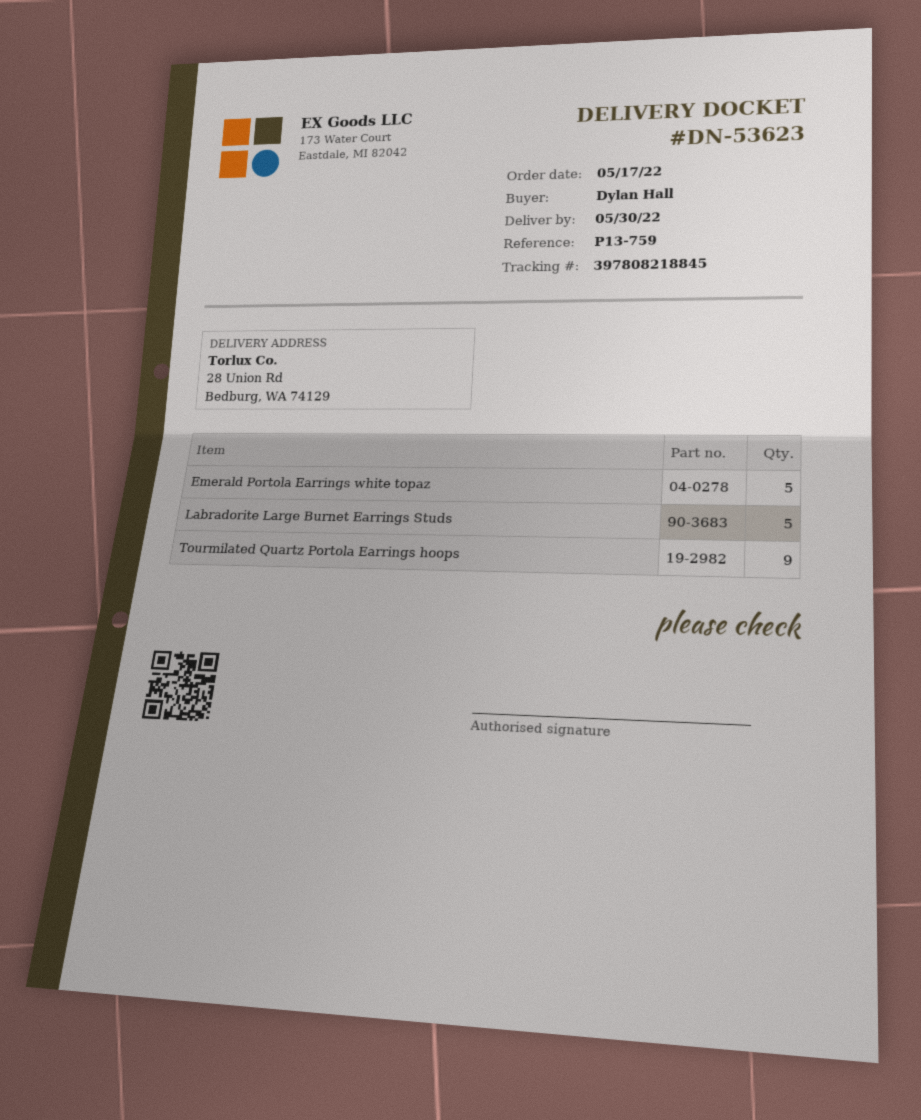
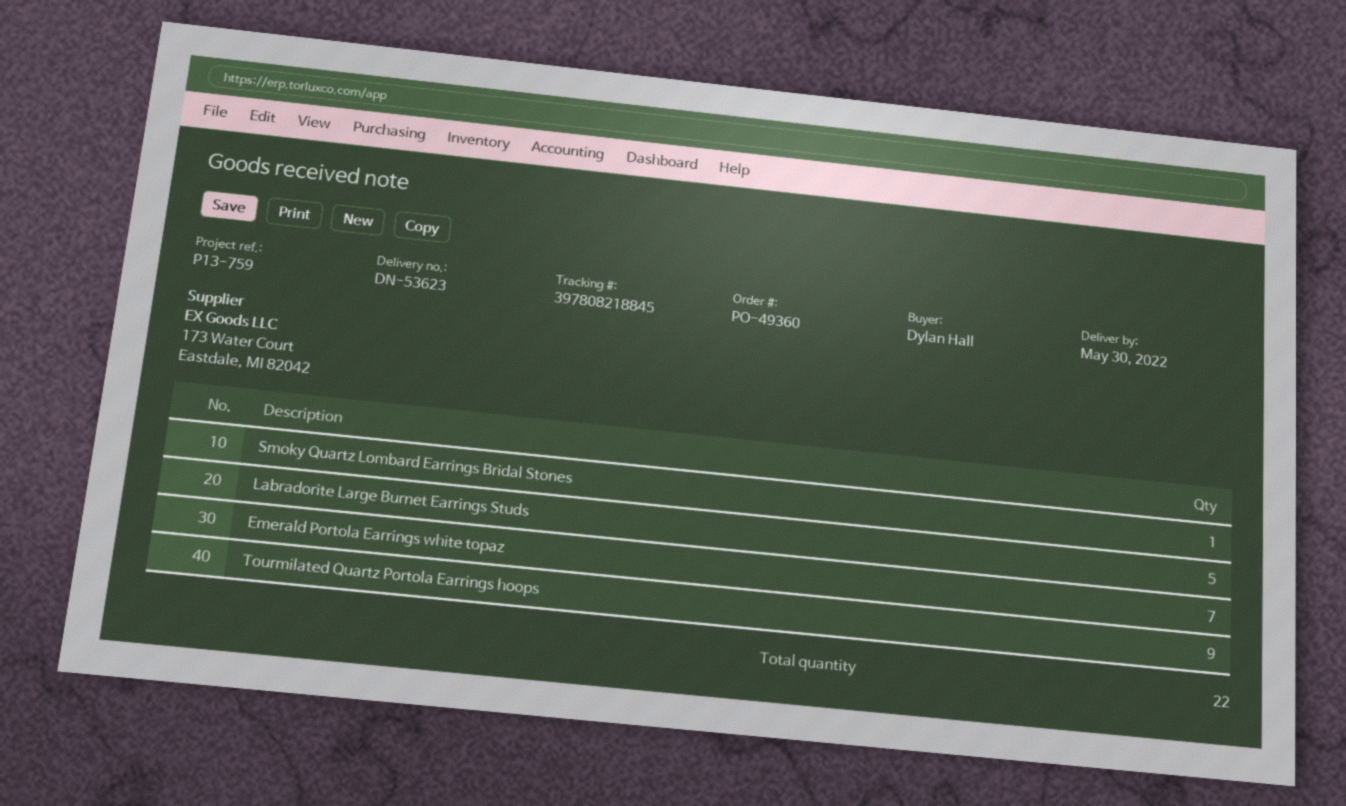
Emerald Portola Earrings white topaz: 5 -> 7
Smoky Quartz Lombard Earrings Bridal Stones: none -> 1

